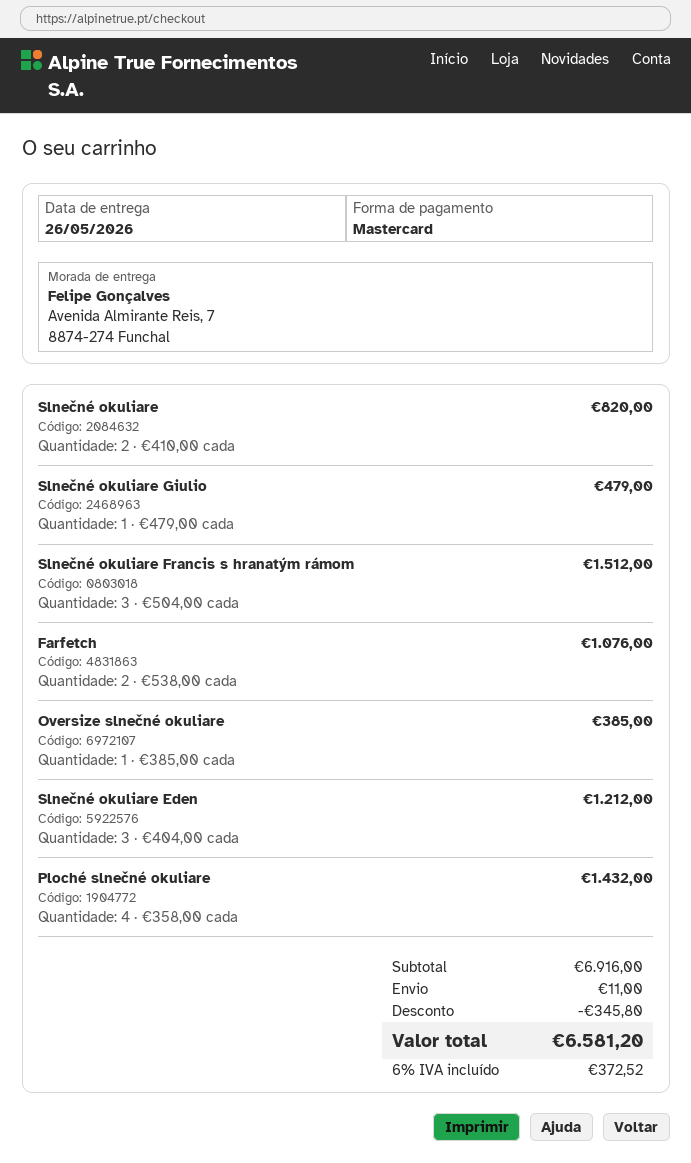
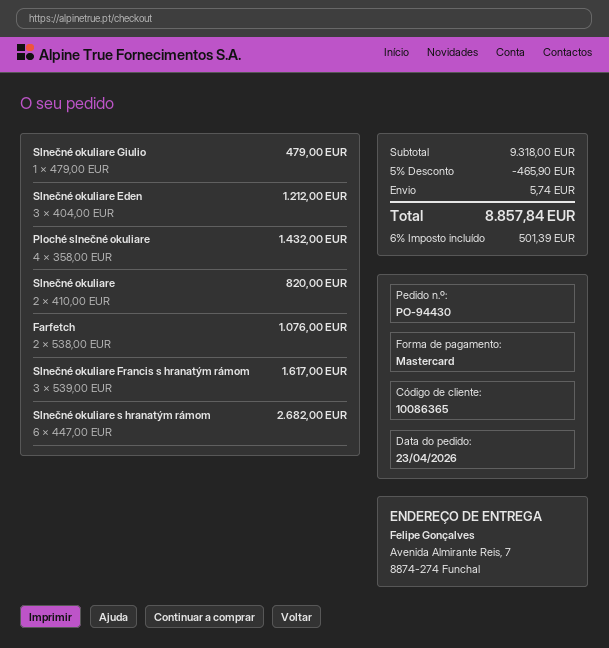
Slnečné okuliare Francis s hranatým rámom: 3 x 504.00 = 1512.00 -> 3 x 539.00 = 1617.00
Oversize slnečné okuliare: 1 x 385.00 = 385.00 -> none
Slnečné okuliare s hranatým rámom: none -> 6 x 447.00 = 2682.00
subtotal: 6916.00 -> 9318.00
discount: 345.80 -> 465.90
shipping: 11.00 -> 5.74
tax: 6% = 372.52 -> 6% = 501.39
total: 6581.20 -> 8857.84

